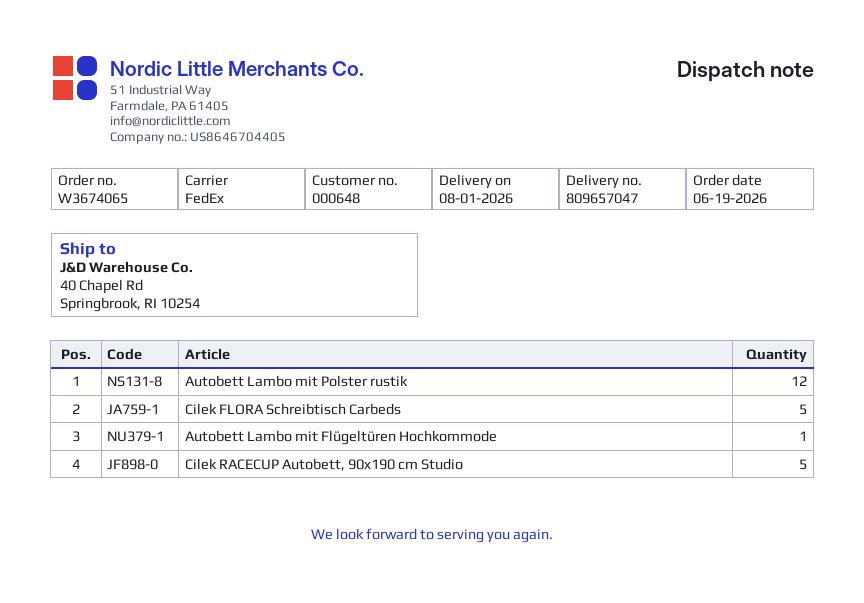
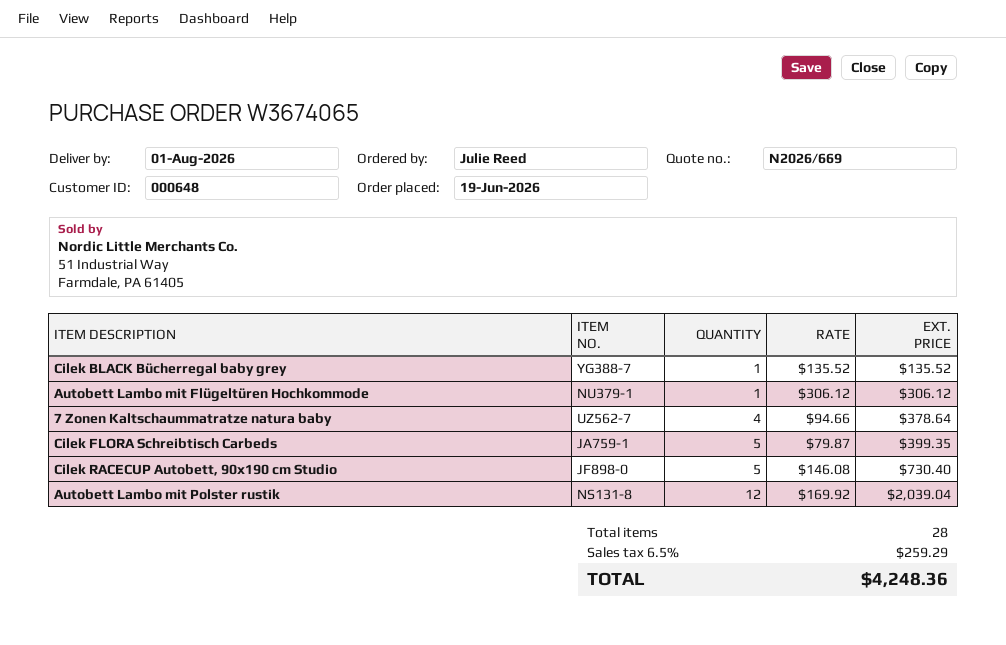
Cilek BLACK Bücherregal baby grey: none -> 1
7 Zonen Kaltschaummatratze natura baby: none -> 4

